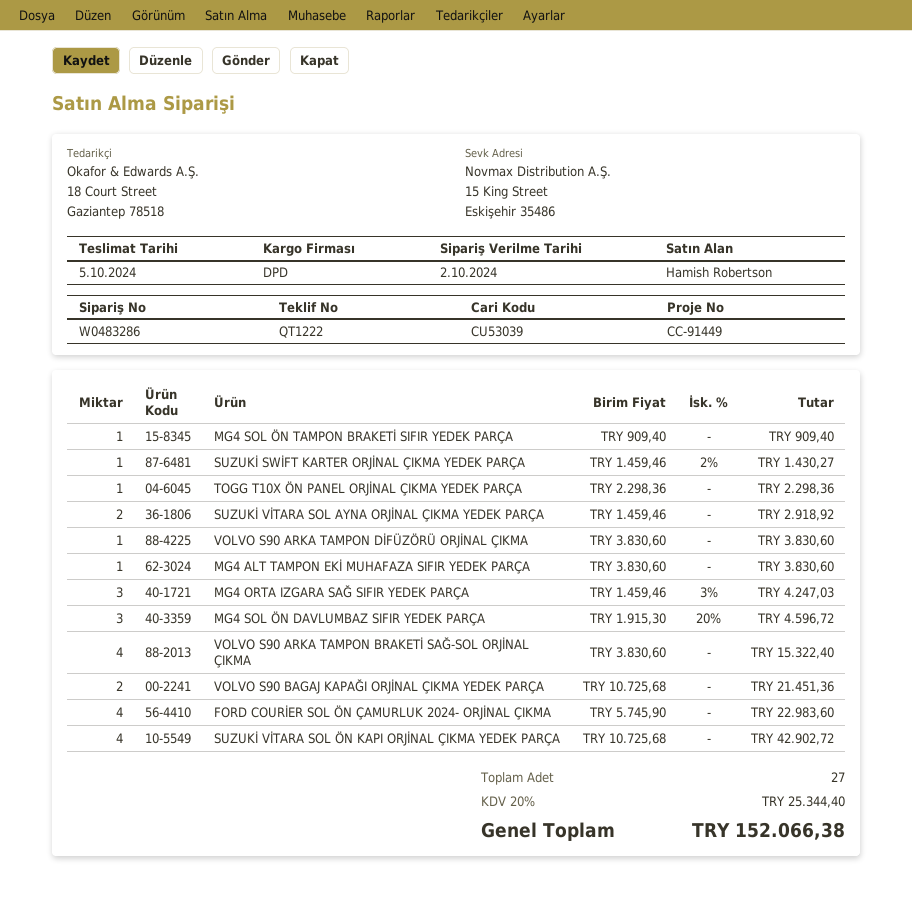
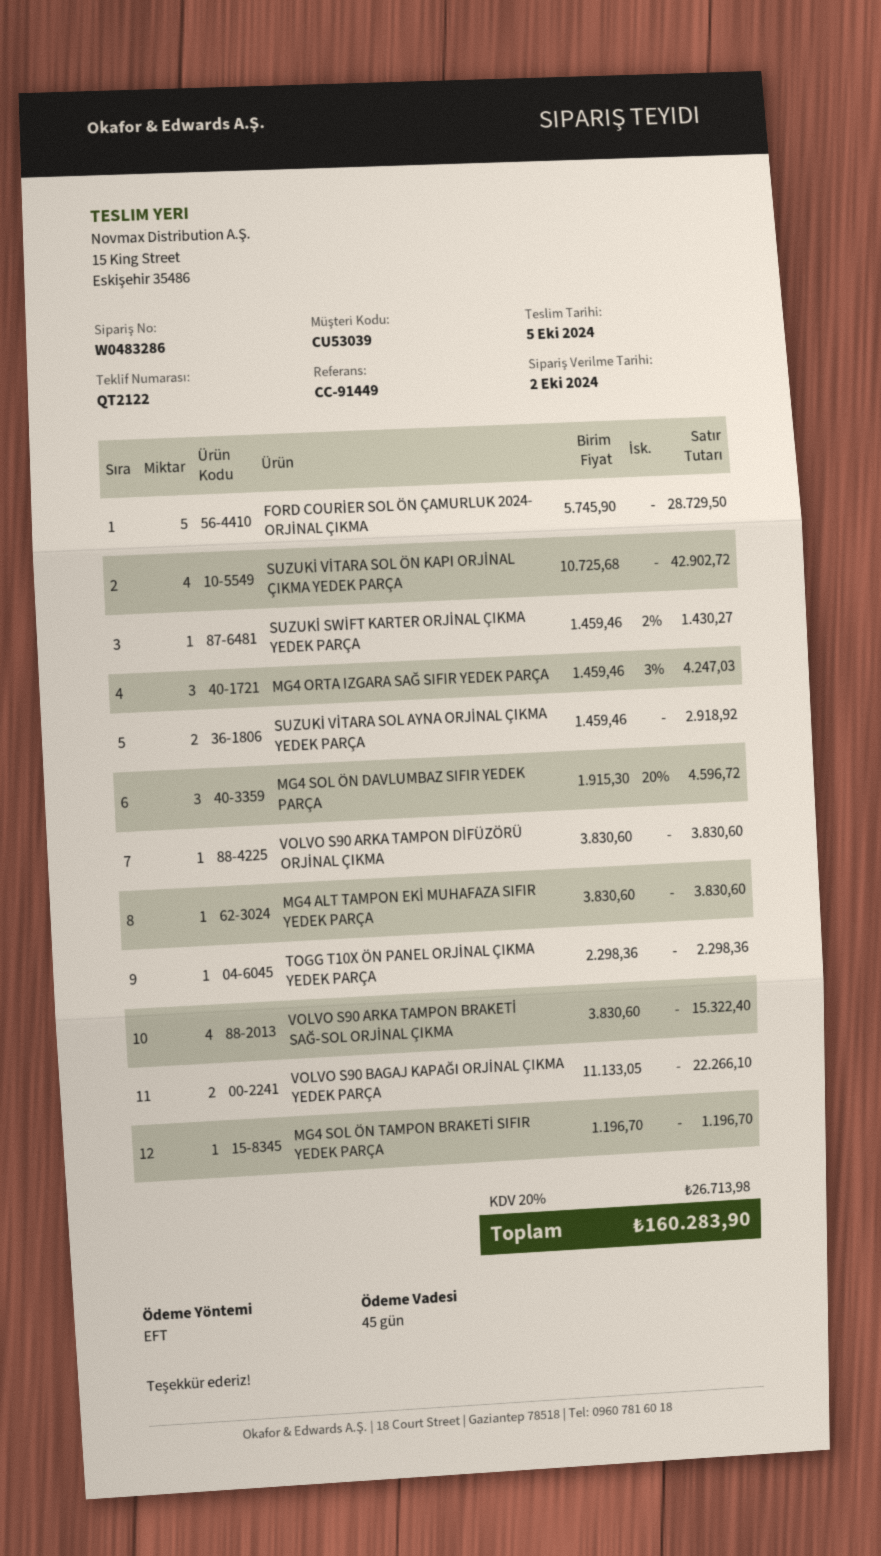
quote number: QT1222 -> QT2122
MG4 SOL ÖN TAMPON BRAKETİ SIFIR YEDEK PARÇA: 1 x 909.40 = 909.40 -> 1 x 1196.70 = 1196.70
VOLVO S90 BAGAJ KAPAĞI ORJİNAL ÇIKMA YEDEK PARÇA: 2 x 10725.68 = 21451.36 -> 2 x 11133.05 = 22266.10
FORD COURİER SOL ÖN ÇAMURLUK 2024- ORJİNAL ÇIKMA: 4 x 5745.90 = 22983.60 -> 5 x 5745.90 = 28729.50
tax: 20% = 25344.40 -> 20% = 26713.98
total: 152066.38 -> 160283.90

